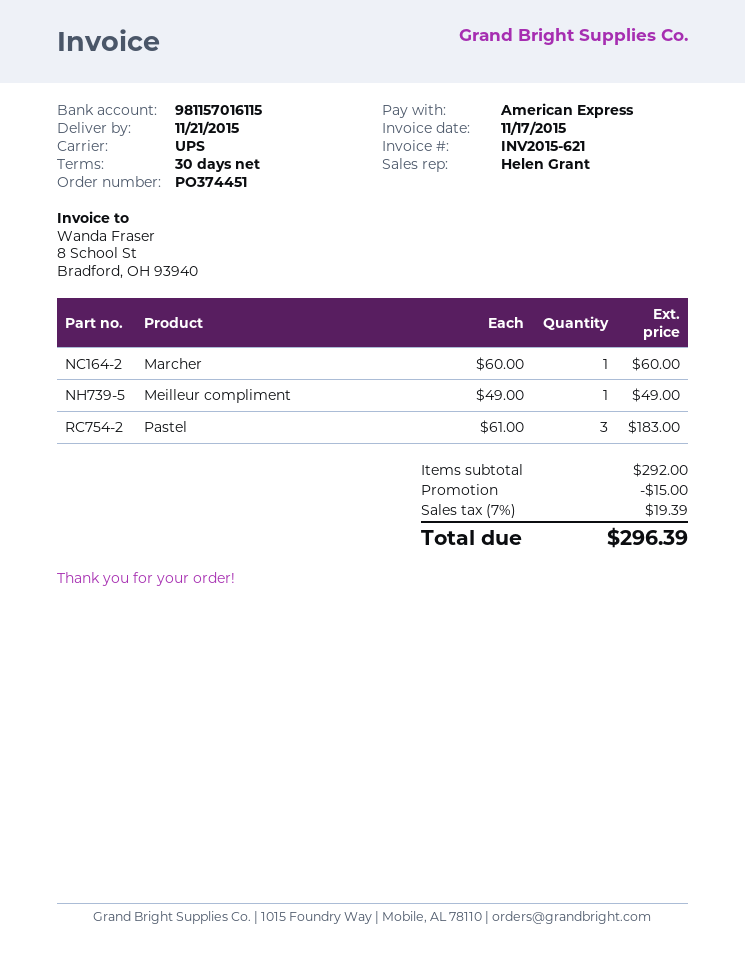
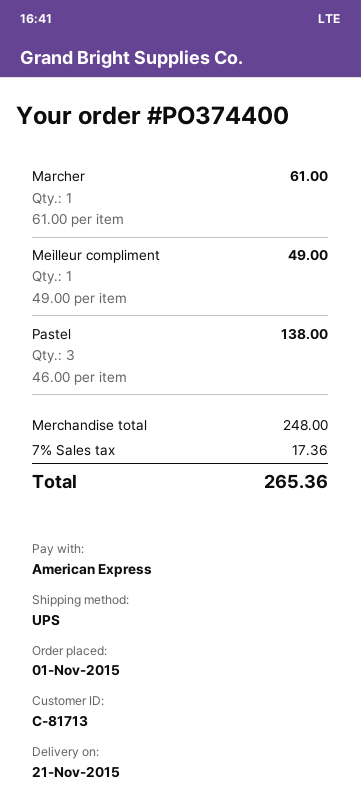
order number: PO374451 -> PO374400
Marcher: 1 x 60.00 = 60.00 -> 1 x 61.00 = 61.00
Pastel: 3 x 61.00 = 183.00 -> 3 x 46.00 = 138.00
subtotal: 292.00 -> 248.00
discount: 15.00 -> none
tax: 7% = 19.39 -> 7% = 17.36
total: 296.39 -> 265.36

